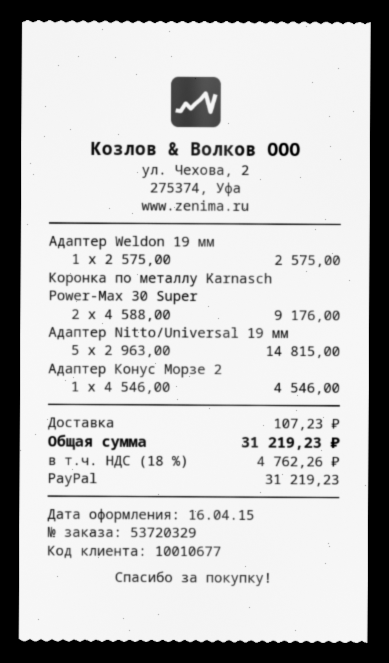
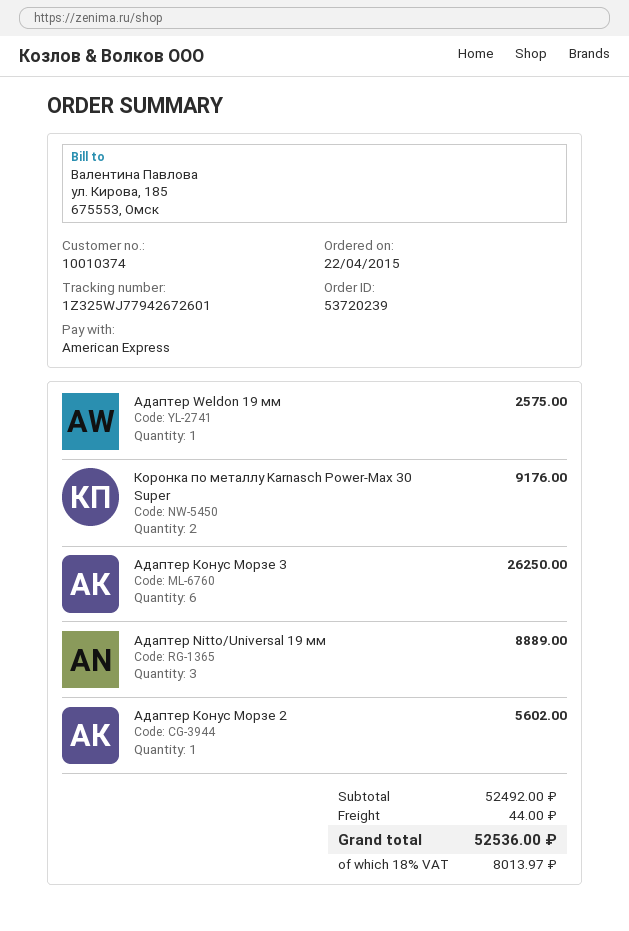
order number: 53720329 -> 53720239
order date: 2015-04-16 -> 2015-04-22
customer number: 10010677 -> 10010374
payment method: PayPal -> American Express
Адаптер Nitto/Universal 19 мм: 5 for 14815.00 -> 3 for 8889.00
Адаптер Конус Морзе 2: 1 for 4546.00 -> 1 for 5602.00
Адаптер Конус Морзе 3: none -> 6 for 26250.00
shipping: 107.23 -> 44.00
tax: 18% = 4762.26 -> 18% = 8013.97
total: 31219.23 -> 52536.00

